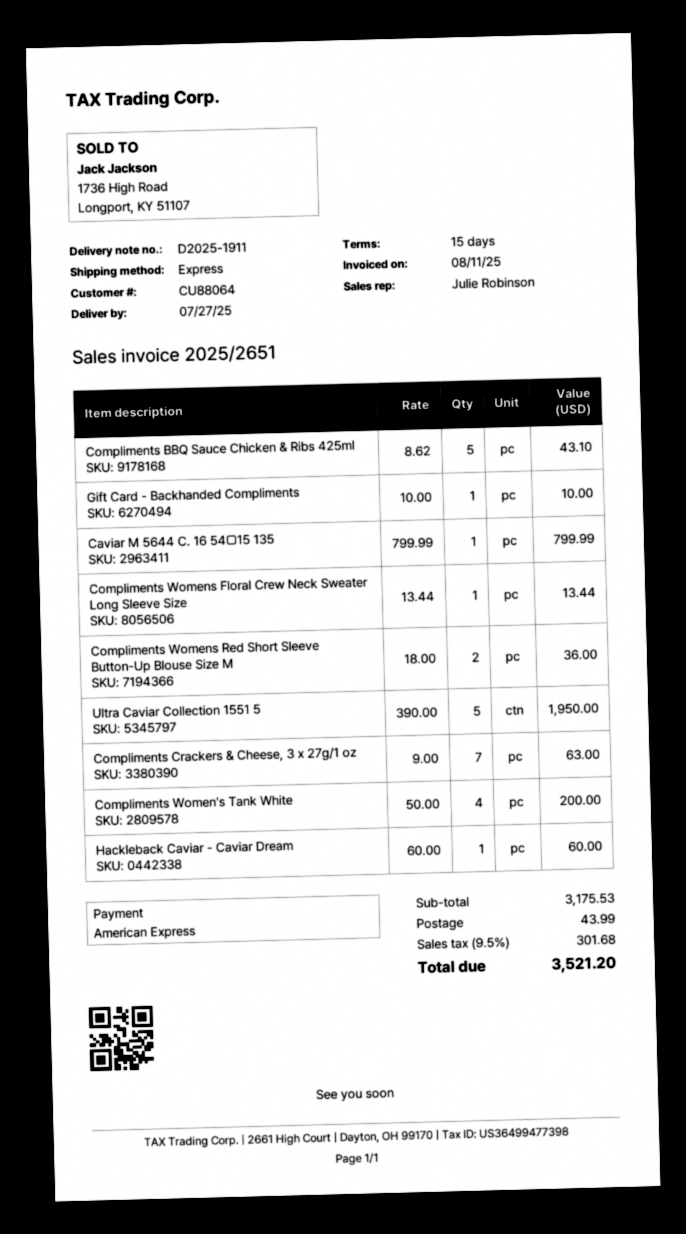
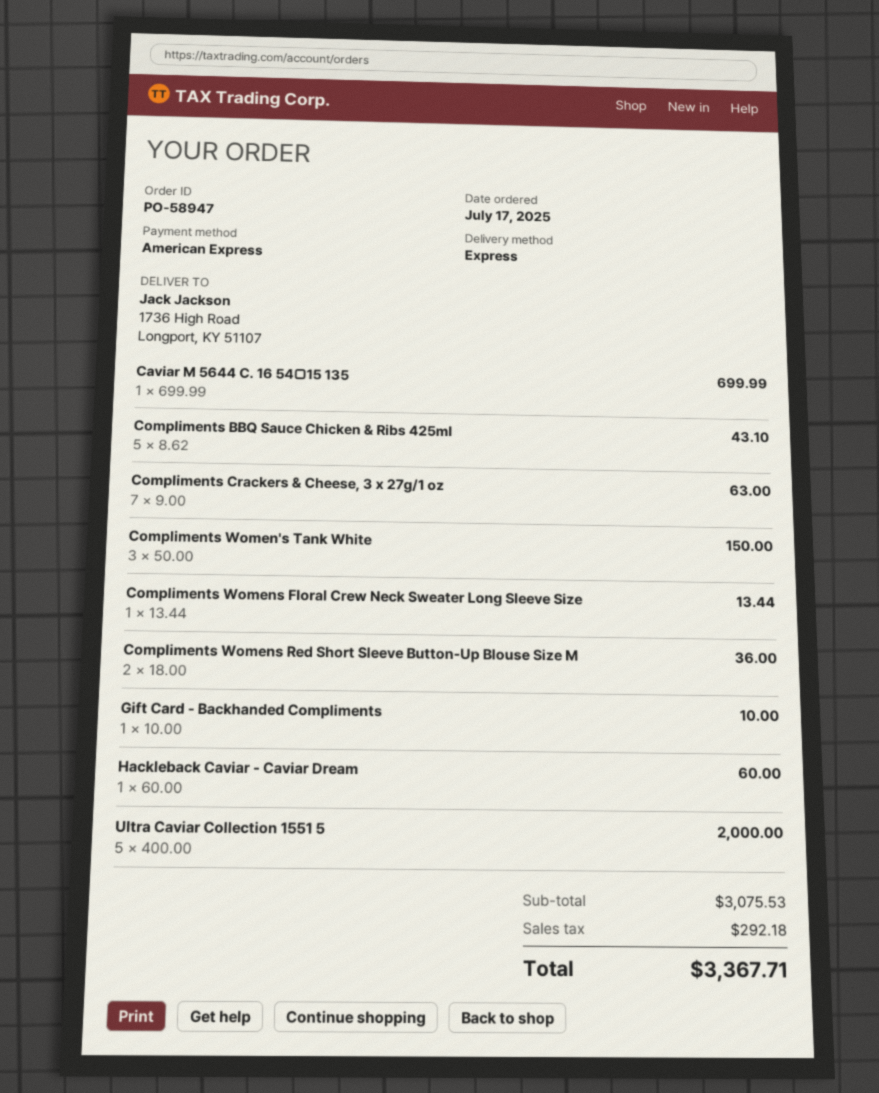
Caviar M 5644 C. 16 54□15 135: 1 x 799.99 = 799.99 -> 1 x 699.99 = 699.99
Ultra Caviar Collection 1551 5: 5 x 390.00 = 1950.00 -> 5 x 400.00 = 2000.00
Compliments Women's Tank White: 4 x 50.00 = 200.00 -> 3 x 50.00 = 150.00
subtotal: 3175.53 -> 3075.53
shipping: 43.99 -> none
tax: 301.68 -> 292.18
total: 3521.20 -> 3367.71

